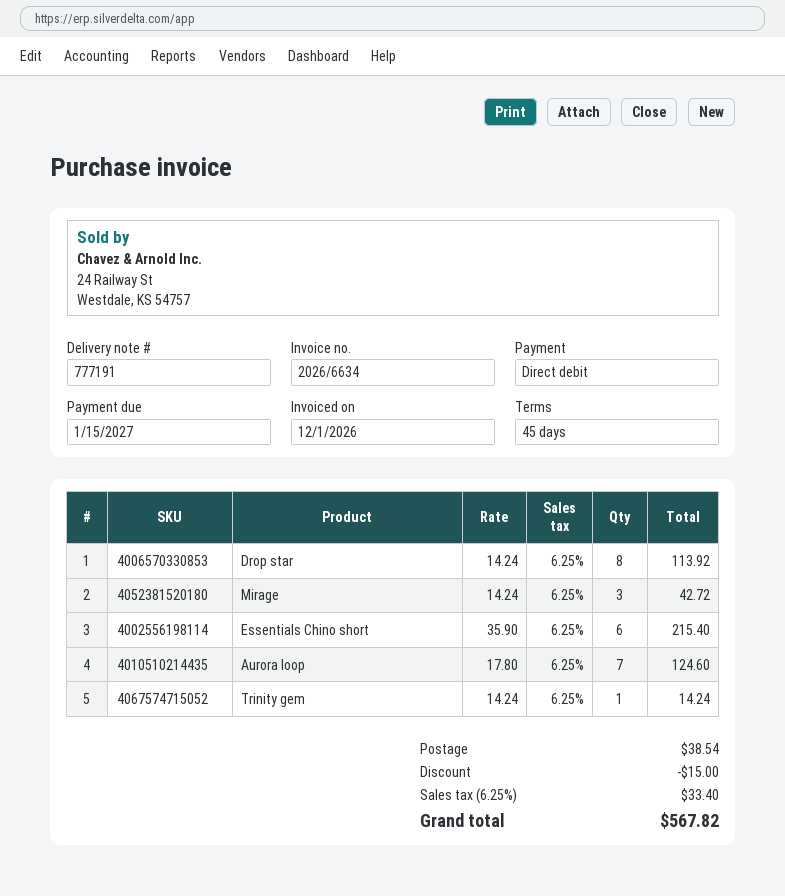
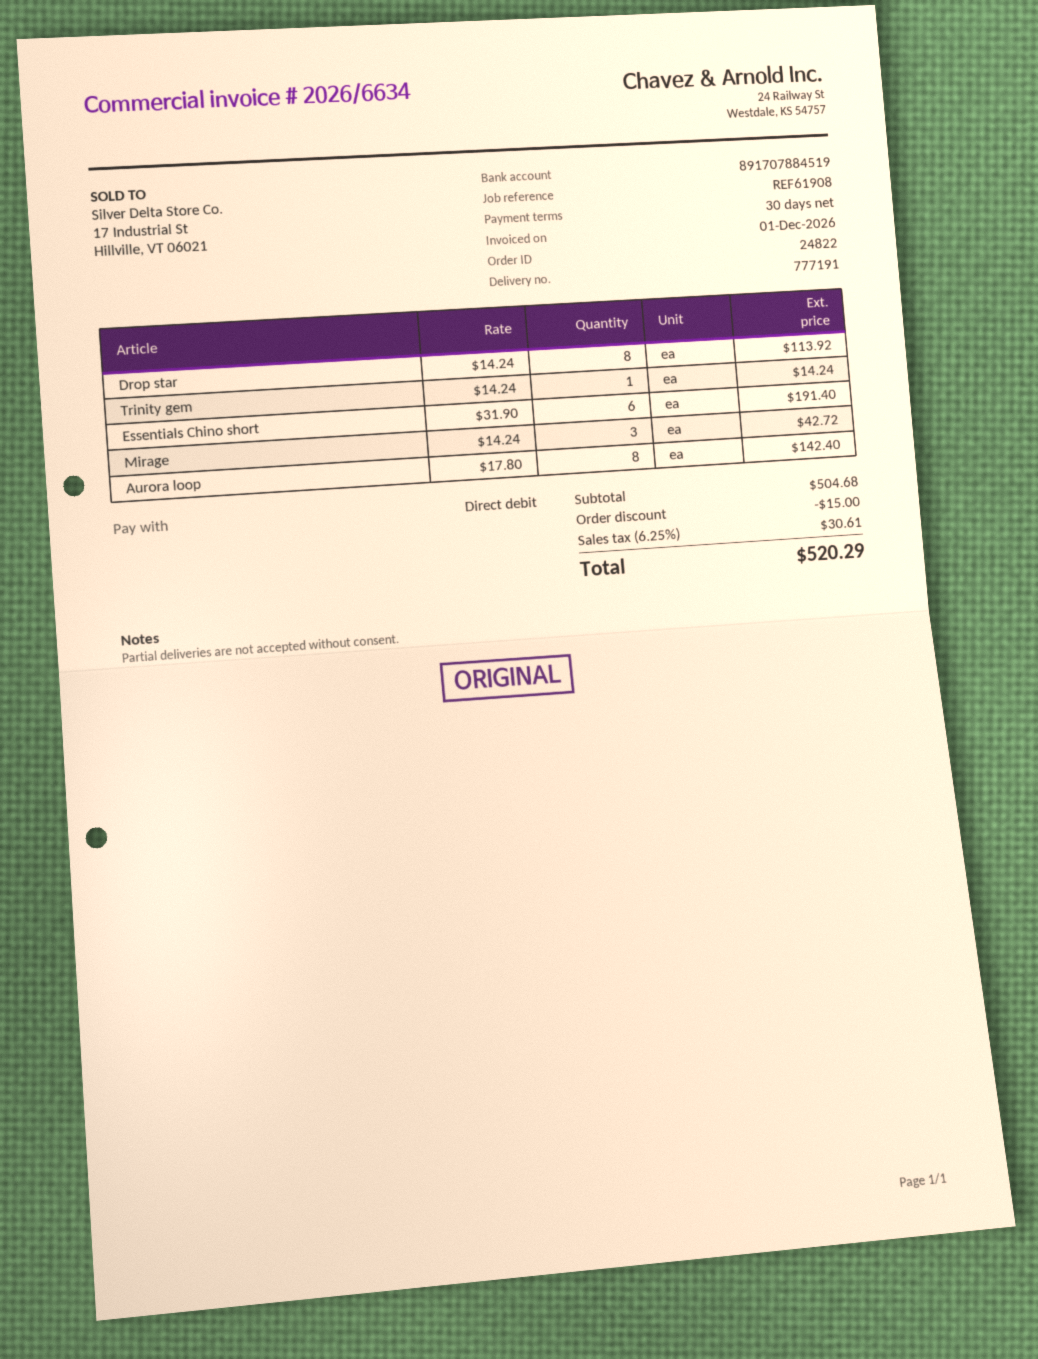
payment terms: 45 days -> 30 days
Essentials Chino short: 6 x 35.90 = 215.40 -> 6 x 31.90 = 191.40
Aurora loop: 7 x 17.80 = 124.60 -> 8 x 17.80 = 142.40
shipping: 38.54 -> none
tax: 6.25% = 33.40 -> 6.25% = 30.61
total: 567.82 -> 520.29

